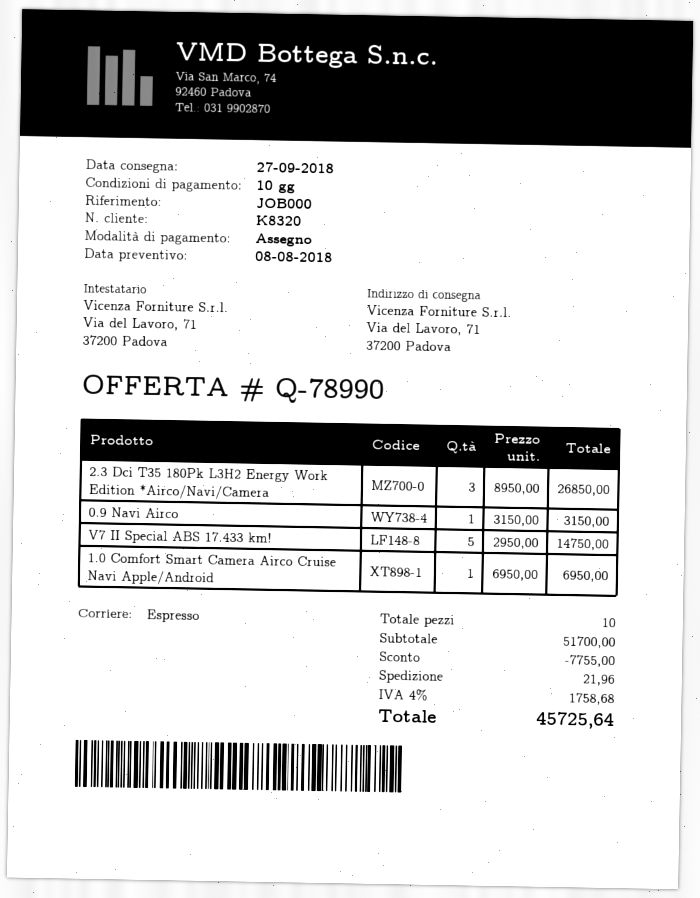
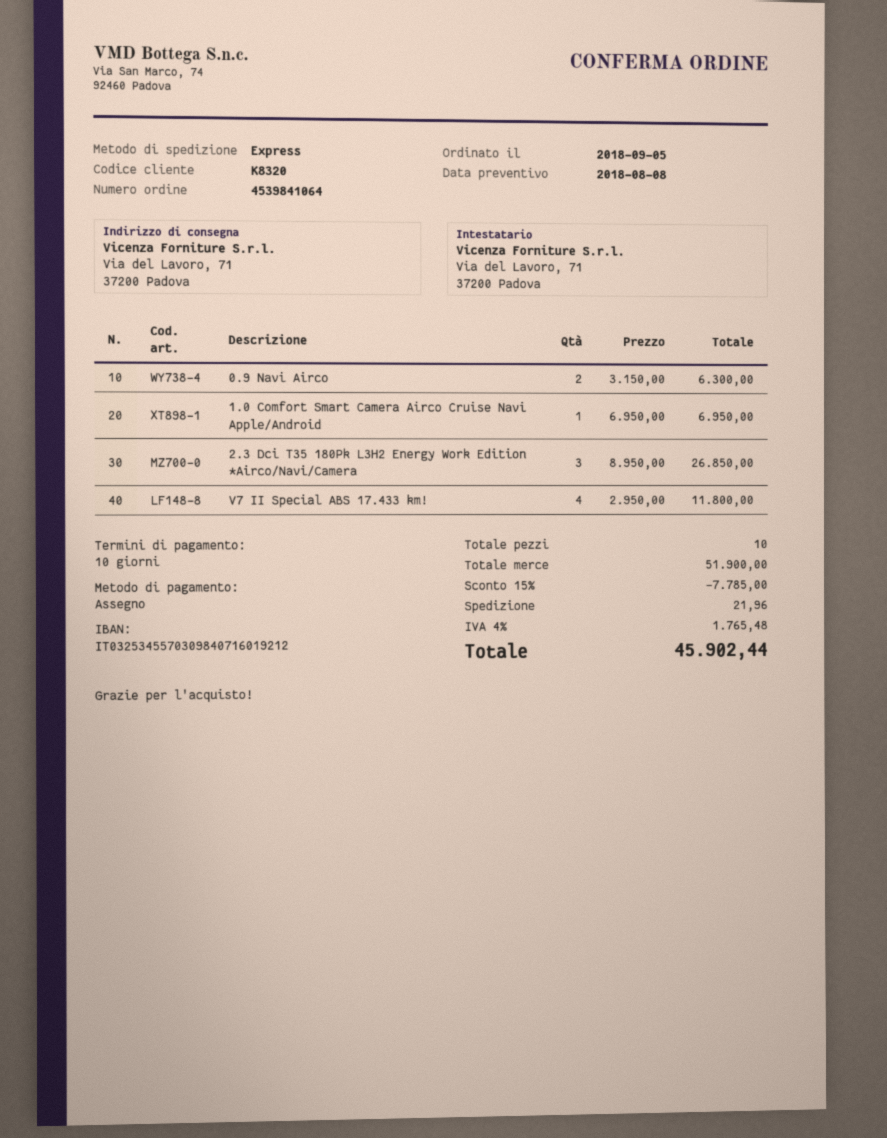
0.9 Navi Airco: 1 x 3150.00 = 3150.00 -> 2 x 3150.00 = 6300.00
V7 II Special ABS 17.433 km!: 5 x 2950.00 = 14750.00 -> 4 x 2950.00 = 11800.00
subtotal: 51700.00 -> 51900.00
discount: 7755.00 -> 7785.00
tax: 4% = 1758.68 -> 4% = 1765.48
total: 45725.64 -> 45902.44

